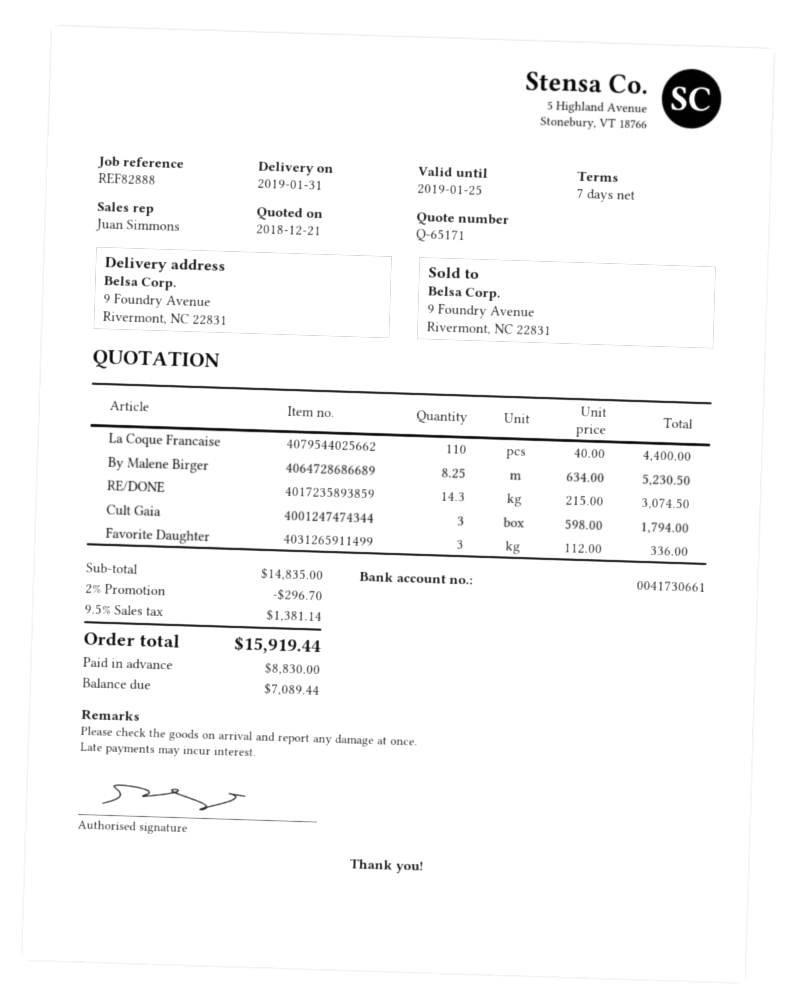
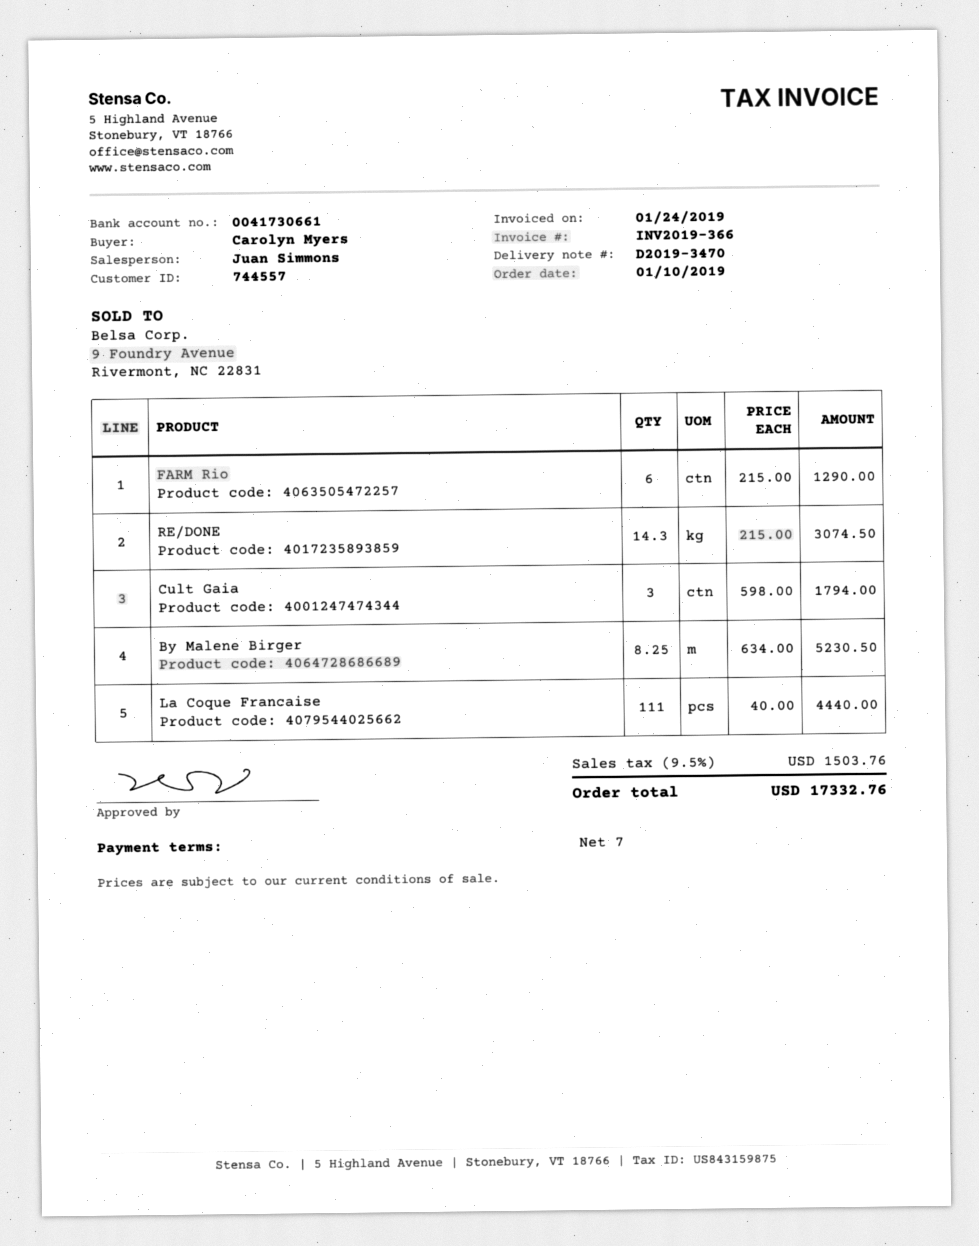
La Coque Francaise: 110 x 40.00 = 4400.00 -> 111 x 40.00 = 4440.00
Favorite Daughter: 3 x 112.00 = 336.00 -> none
FARM Rio: none -> 6 x 215.00 = 1290.00
discount: 2% = 296.70 -> none
tax: 9.5% = 1381.14 -> 9.5% = 1503.76
total: 15919.44 -> 17332.76

